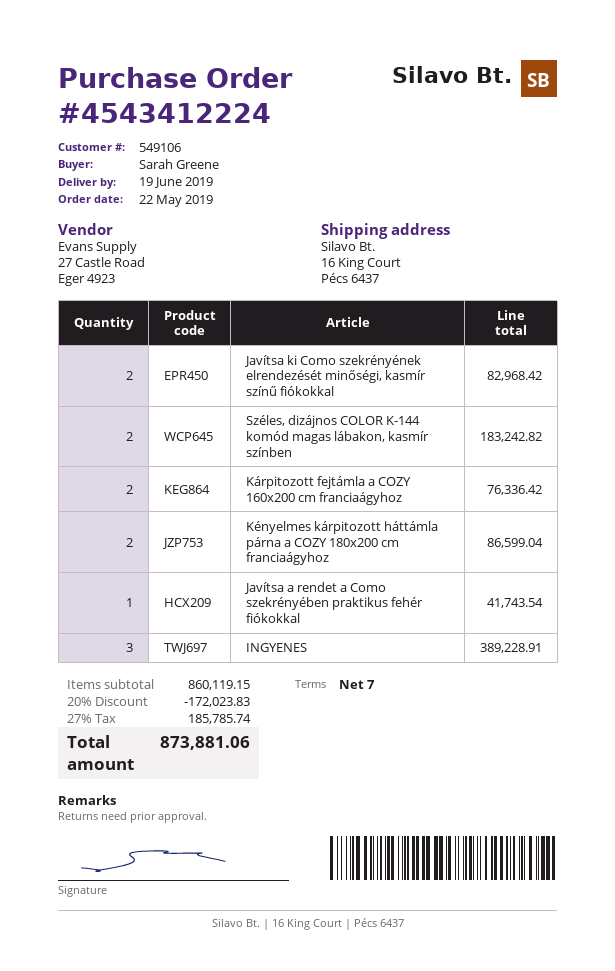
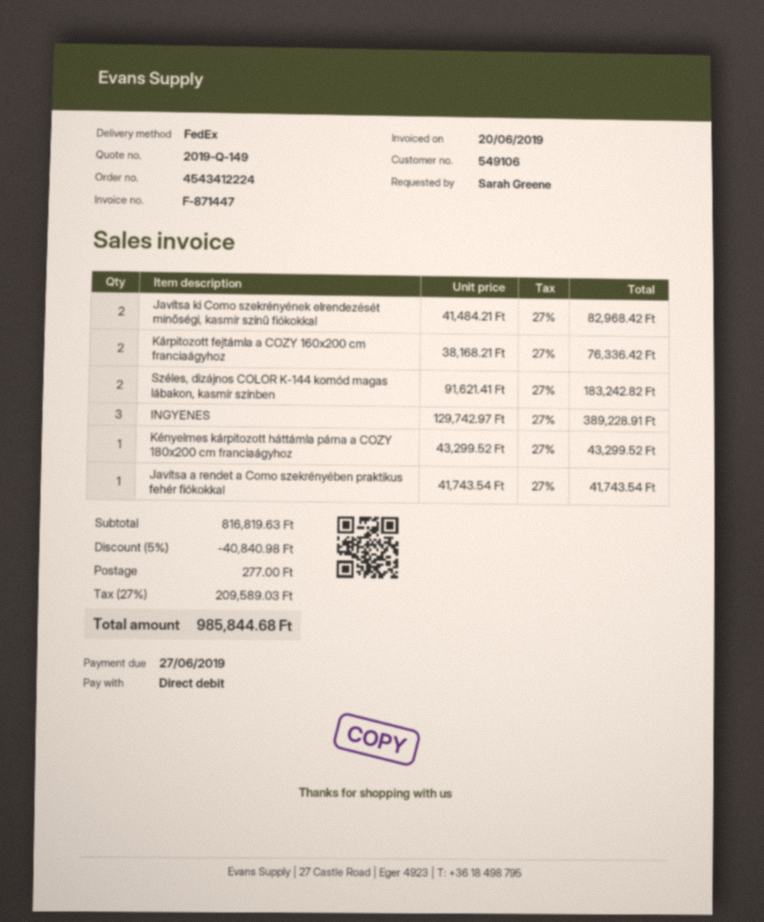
Kényelmes kárpitozott háttámla párna a COZY 180x200 cm franciaágyhoz: 2 for 86599.04 -> 1 for 43299.52
subtotal: 860119.15 -> 816819.63
discount: 20% = 172023.83 -> 5% = 40840.98
shipping: none -> 277.00
tax: 27% = 185785.74 -> 27% = 209589.03
total: 873881.06 -> 985844.68

